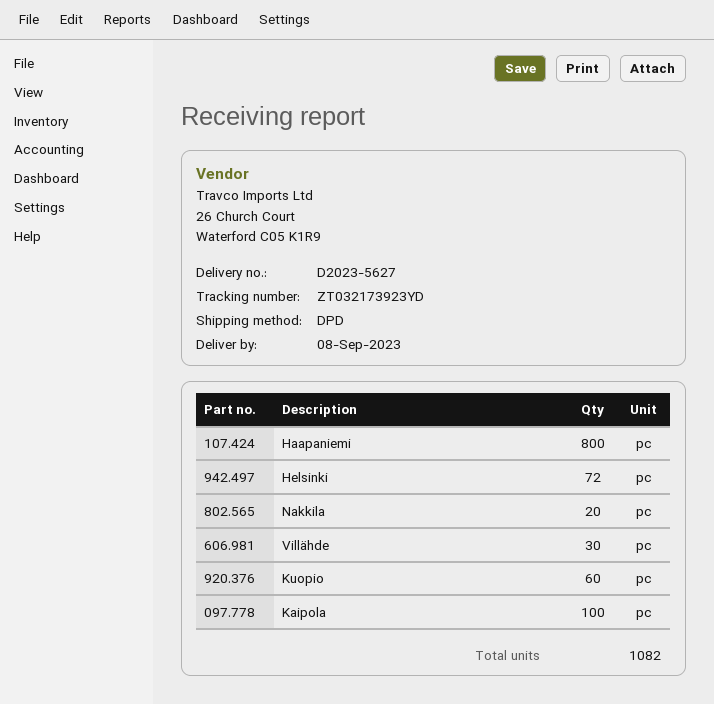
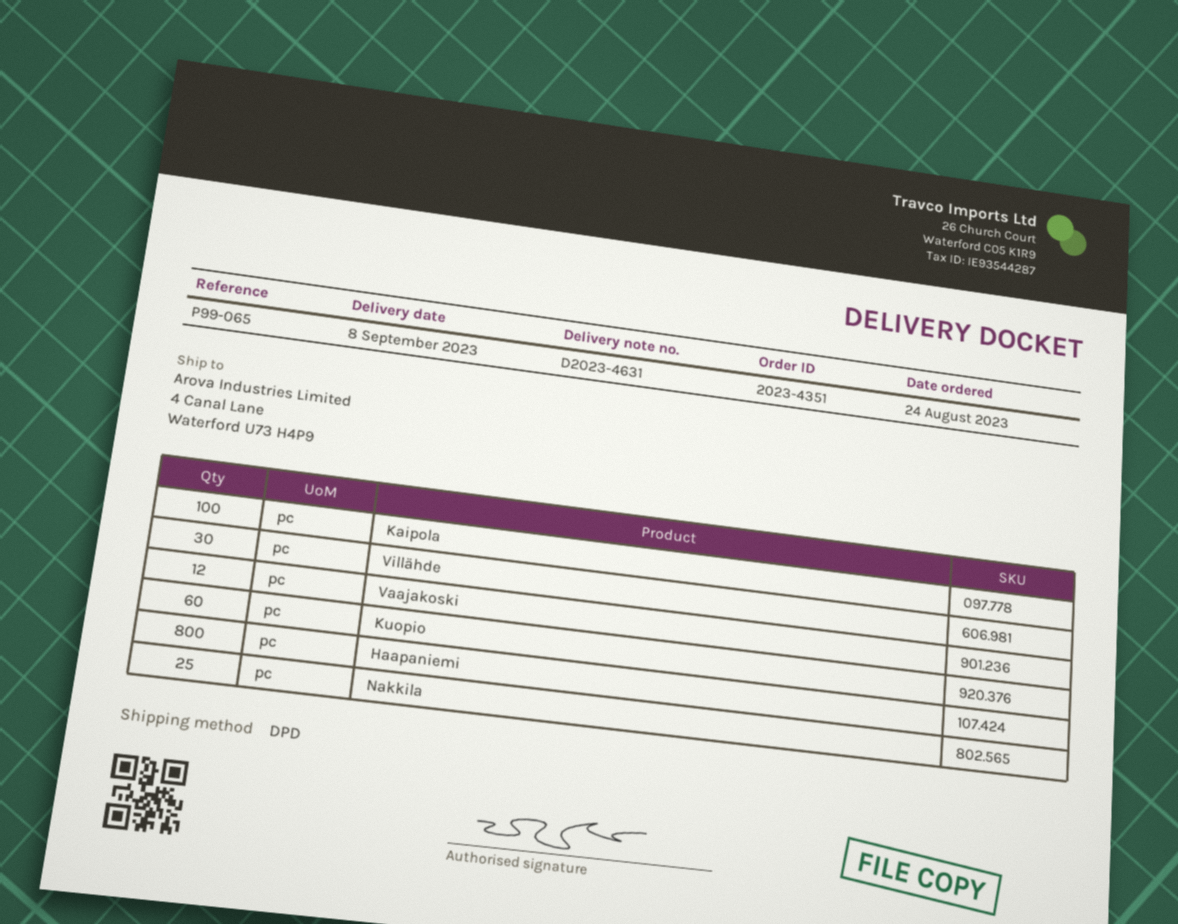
delivery note number: D2023-5627 -> D2023-4631
Helsinki: 72 -> none
Nakkila: 20 -> 25
Vaajakoski: none -> 12

